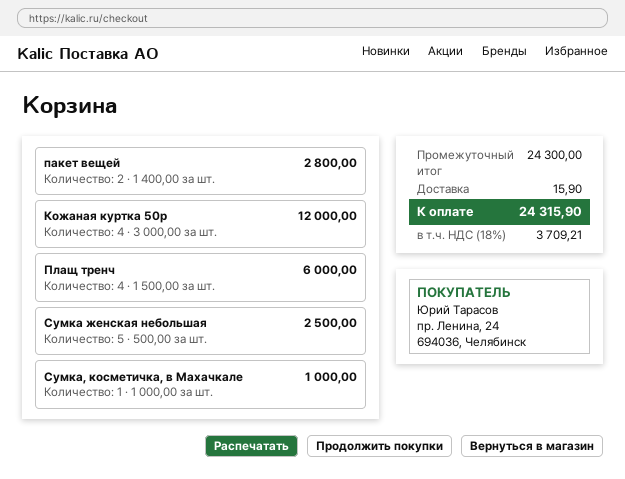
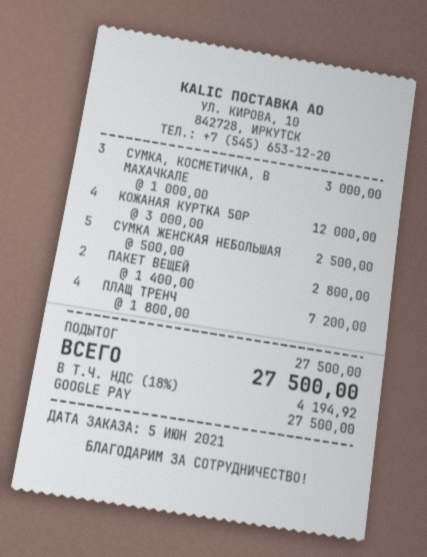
Плащ тренч: 4 x 1500.00 = 6000.00 -> 4 x 1800.00 = 7200.00
Сумка, косметичка, в Махачкале: 1 x 1000.00 = 1000.00 -> 3 x 1000.00 = 3000.00
subtotal: 24300.00 -> 27500.00
shipping: 15.90 -> none
tax: 18% = 3709.21 -> 18% = 4194.92
total: 24315.90 -> 27500.00

